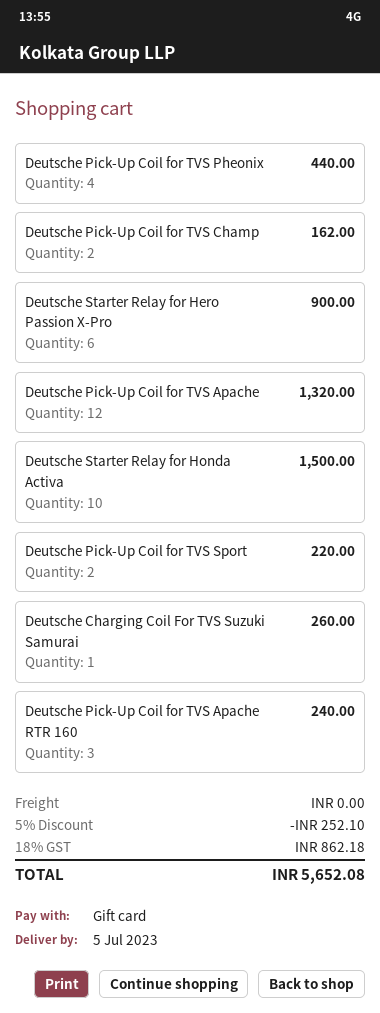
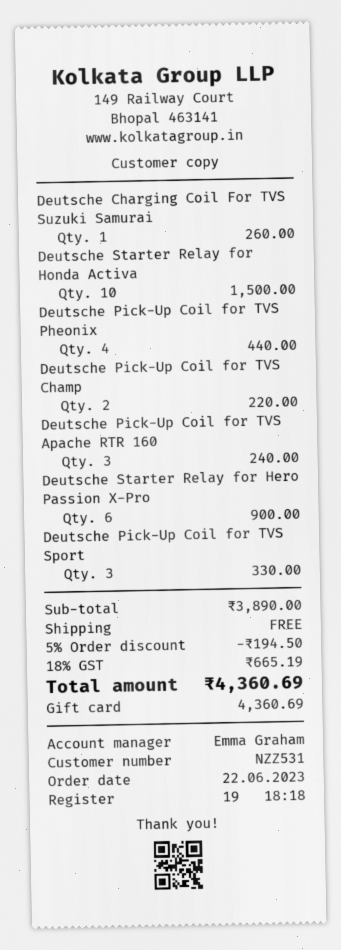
Deutsche Pick-Up Coil for TVS Champ: 2 for 162.00 -> 2 for 220.00
Deutsche Pick-Up Coil for TVS Apache: 12 for 1320.00 -> none
Deutsche Pick-Up Coil for TVS Sport: 2 for 220.00 -> 3 for 330.00
discount: 5% = 252.10 -> 5% = 194.50
tax: 18% = 862.18 -> 18% = 665.19
total: 5652.08 -> 4360.69

